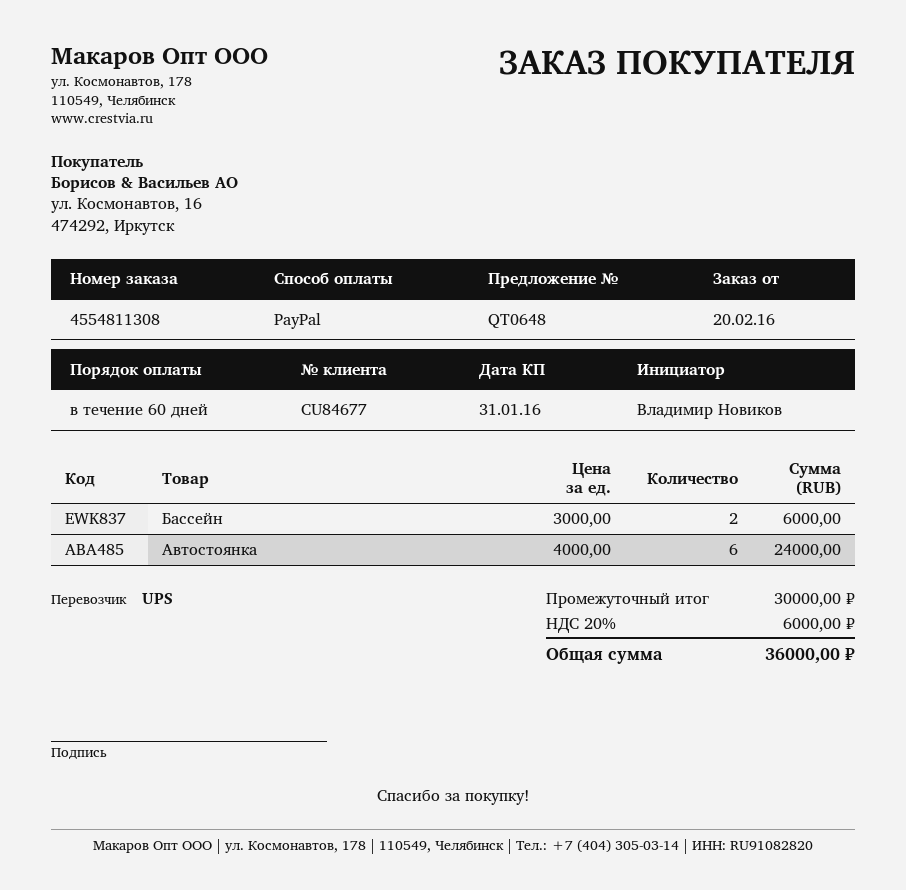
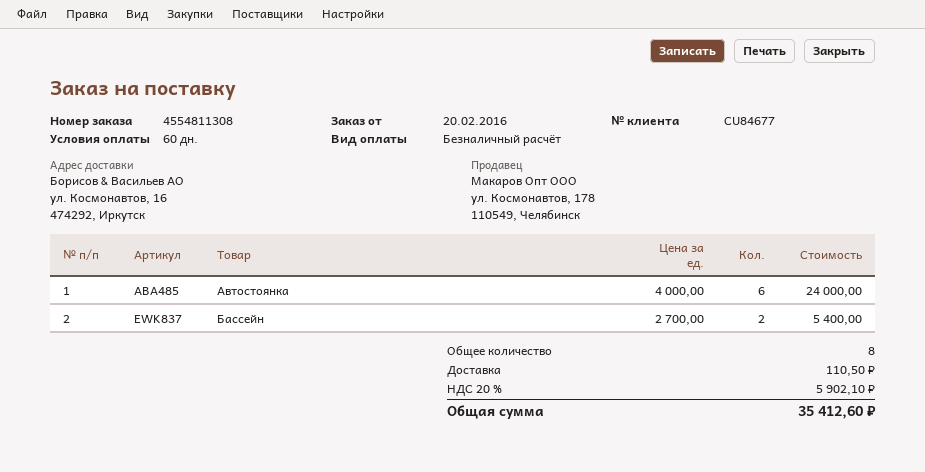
payment method: PayPal -> bank transfer
Бассейн: 2 x 3000.00 = 6000.00 -> 2 x 2700.00 = 5400.00
shipping: none -> 110.50
tax: 20% = 6000.00 -> 20% = 5902.10
total: 36000.00 -> 35412.60

